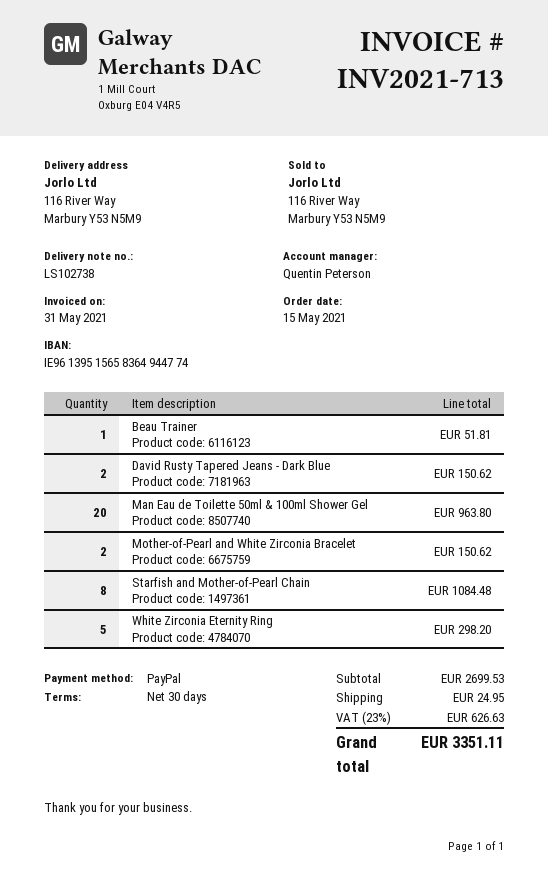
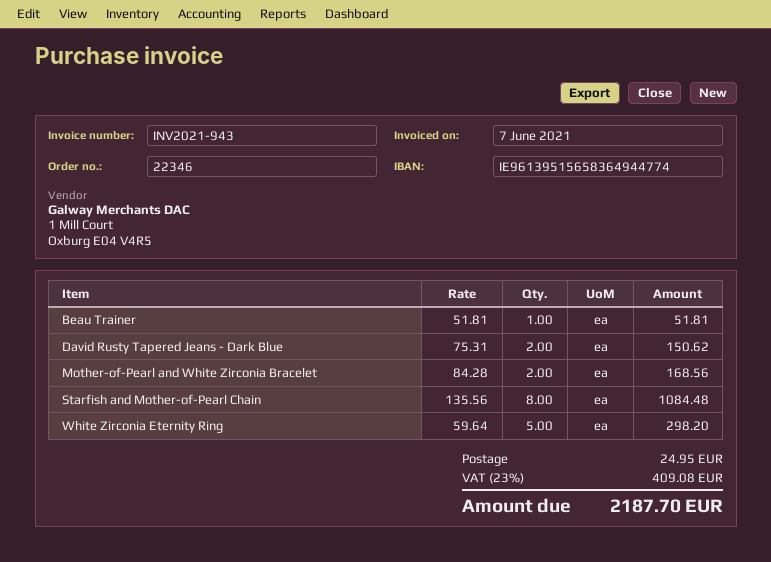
invoice number: INV2021-713 -> INV2021-943
invoice date: 2021-05-31 -> 2021-06-07
Man Eau de Toilette 50ml & 100ml Shower Gel: 20 for 963.80 -> none
Mother-of-Pearl and White Zirconia Bracelet: 2 for 150.62 -> 2 for 168.56
tax: 23% = 626.63 -> 23% = 409.08
total: 3351.11 -> 2187.70

